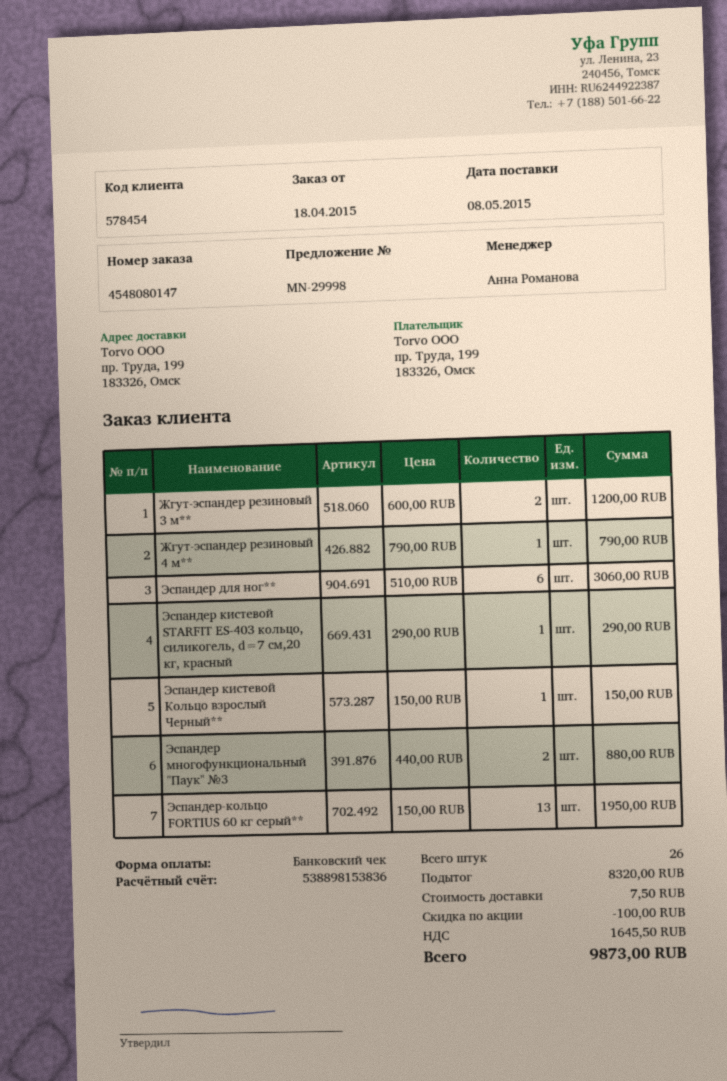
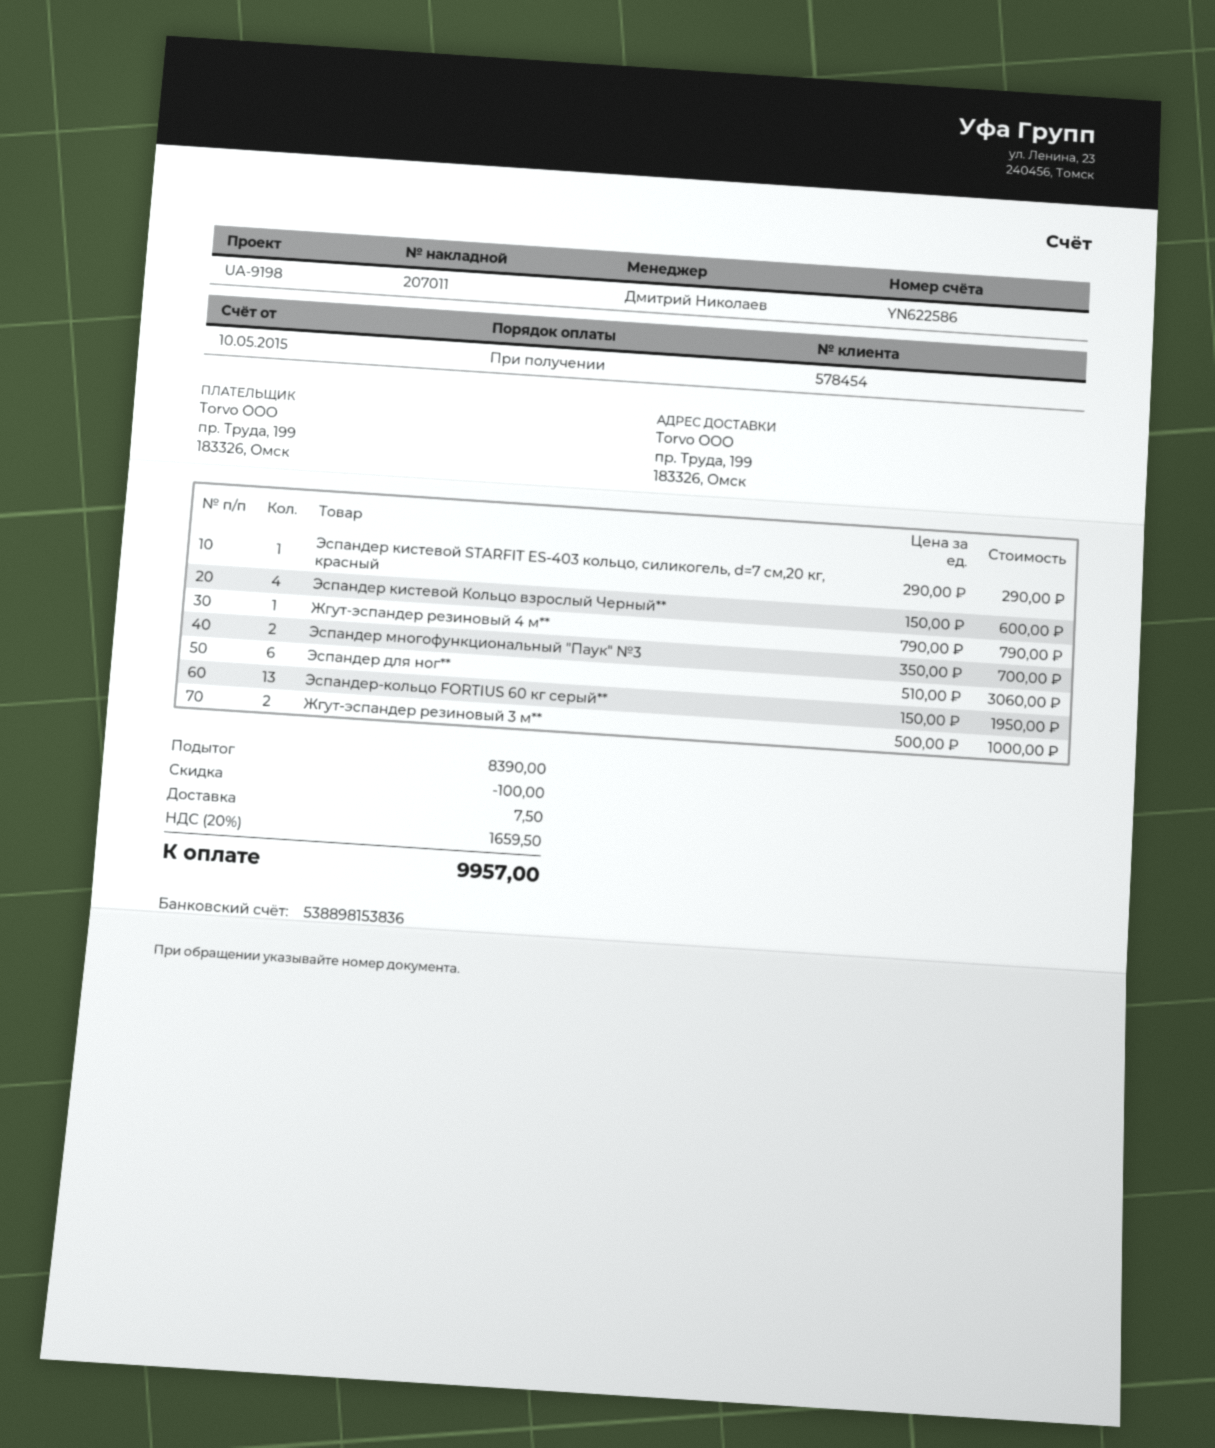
sales rep: Анна Романова -> Дмитрий Николаев
Жгут-эспандер резиновый 3 м**: 2 x 600.00 = 1200.00 -> 2 x 500.00 = 1000.00
Эспандер кистевой Кольцо взрослый Черный**: 1 x 150.00 = 150.00 -> 4 x 150.00 = 600.00
Эспандер многофункциональный "Паук" №3: 2 x 440.00 = 880.00 -> 2 x 350.00 = 700.00
subtotal: 8320.00 -> 8390.00
tax: 1645.50 -> 1659.50
total: 9873.00 -> 9957.00

